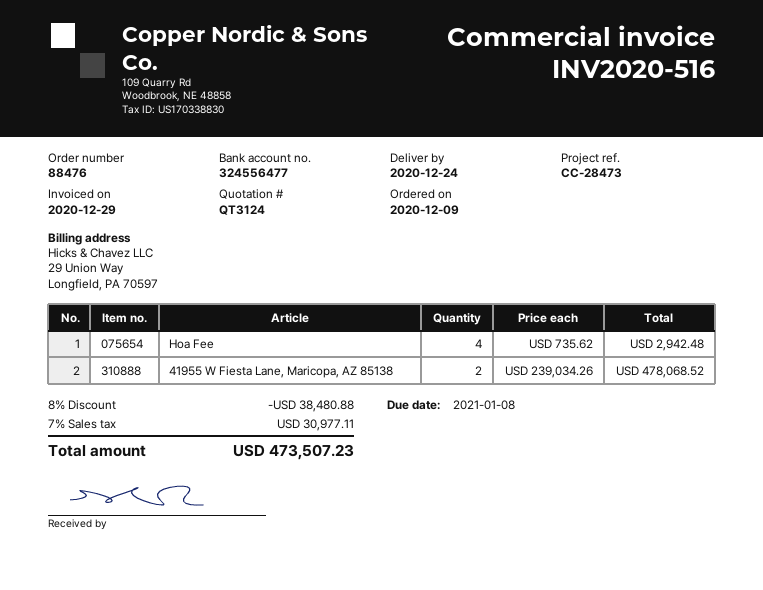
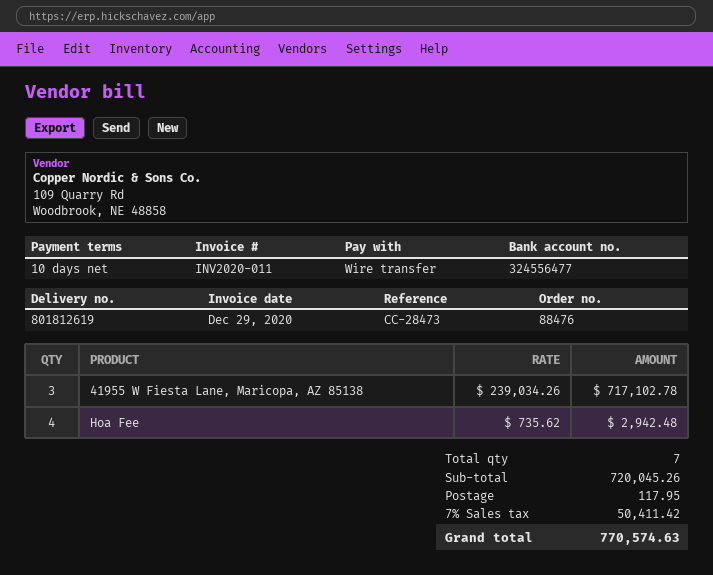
invoice number: INV2020-516 -> INV2020-011
41955 W Fiesta Lane, Maricopa, AZ 85138: 2 x 239034.26 = 478068.52 -> 3 x 239034.26 = 717102.78
discount: 8% = 38480.88 -> none
shipping: none -> 117.95
tax: 7% = 30977.11 -> 7% = 50411.42
total: 473507.23 -> 770574.63

